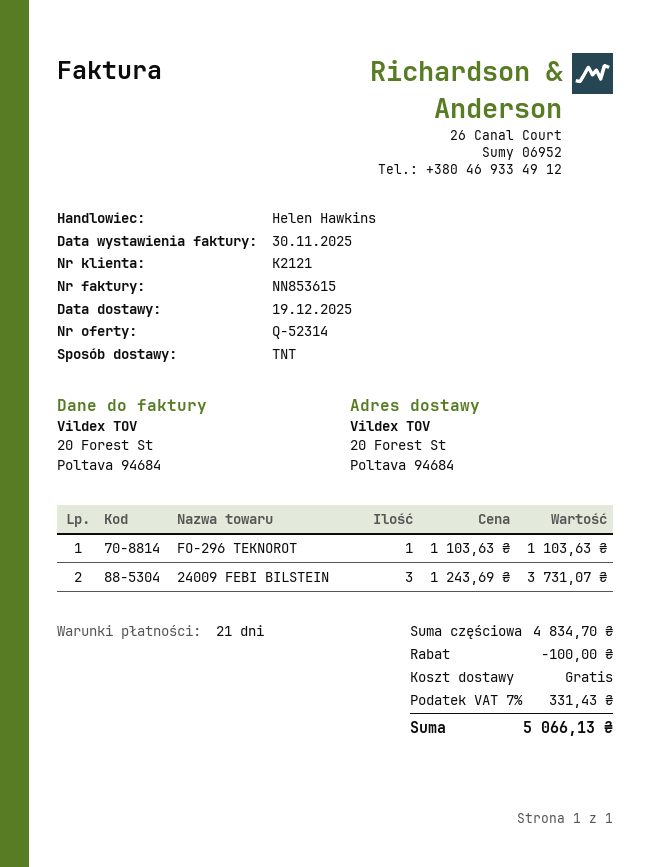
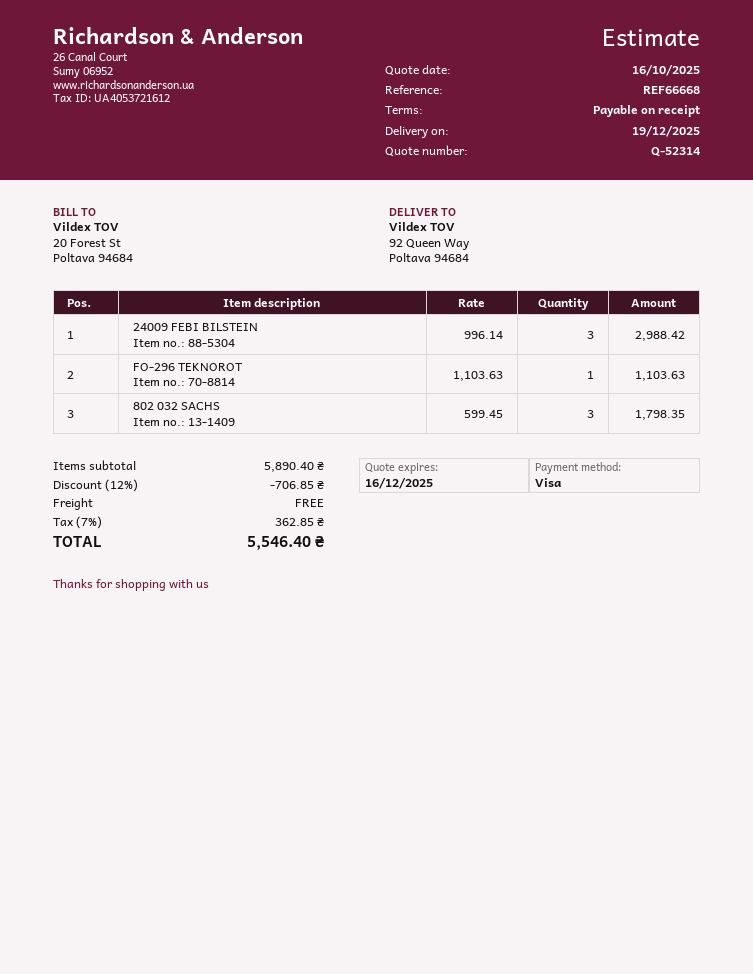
payment terms: 21 days -> on receipt
ship to: 20 Forest St, Poltava 94684 -> 92 Queen Way, Poltava 94684
24009 FEBI BILSTEIN: 3 x 1243.69 = 3731.07 -> 3 x 996.14 = 2988.42
802 032 SACHS: none -> 3 x 599.45 = 1798.35
subtotal: 4834.70 -> 5890.40
discount: 100.00 -> 706.85
tax: 7% = 331.43 -> 7% = 362.85
total: 5066.13 -> 5546.40

